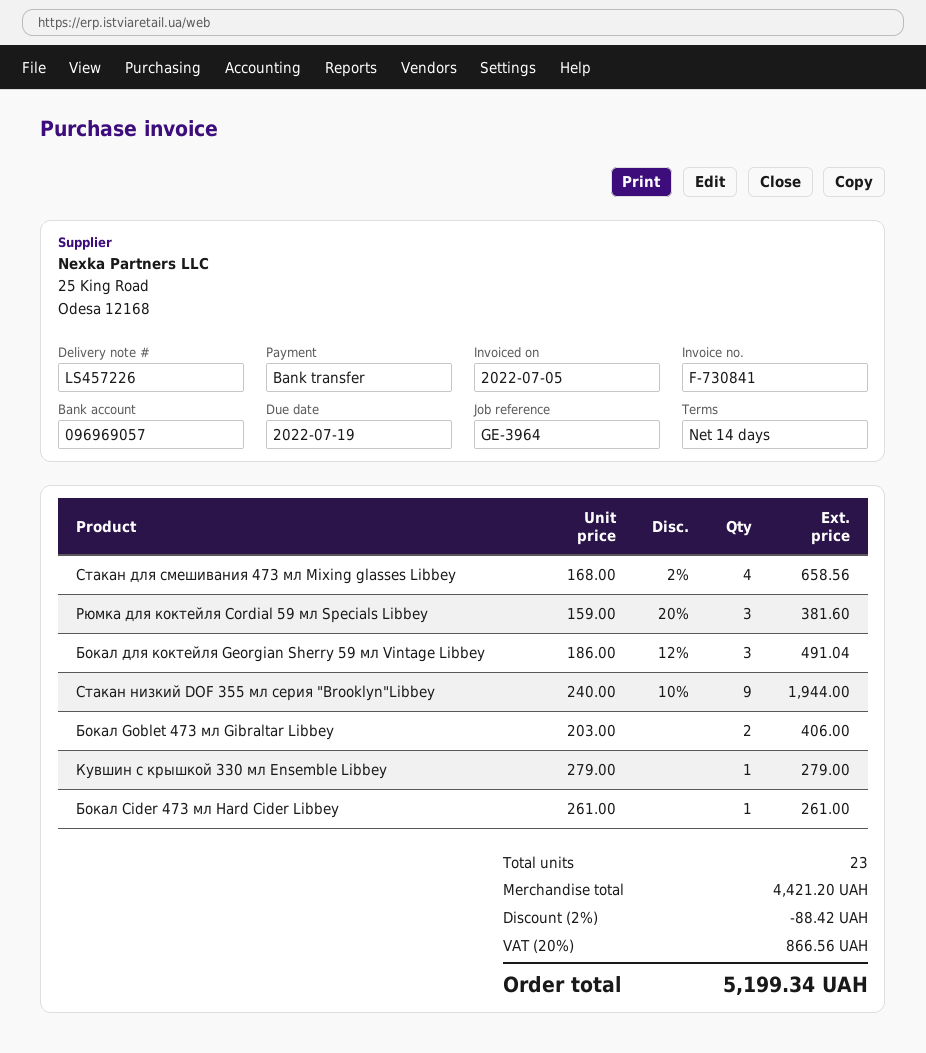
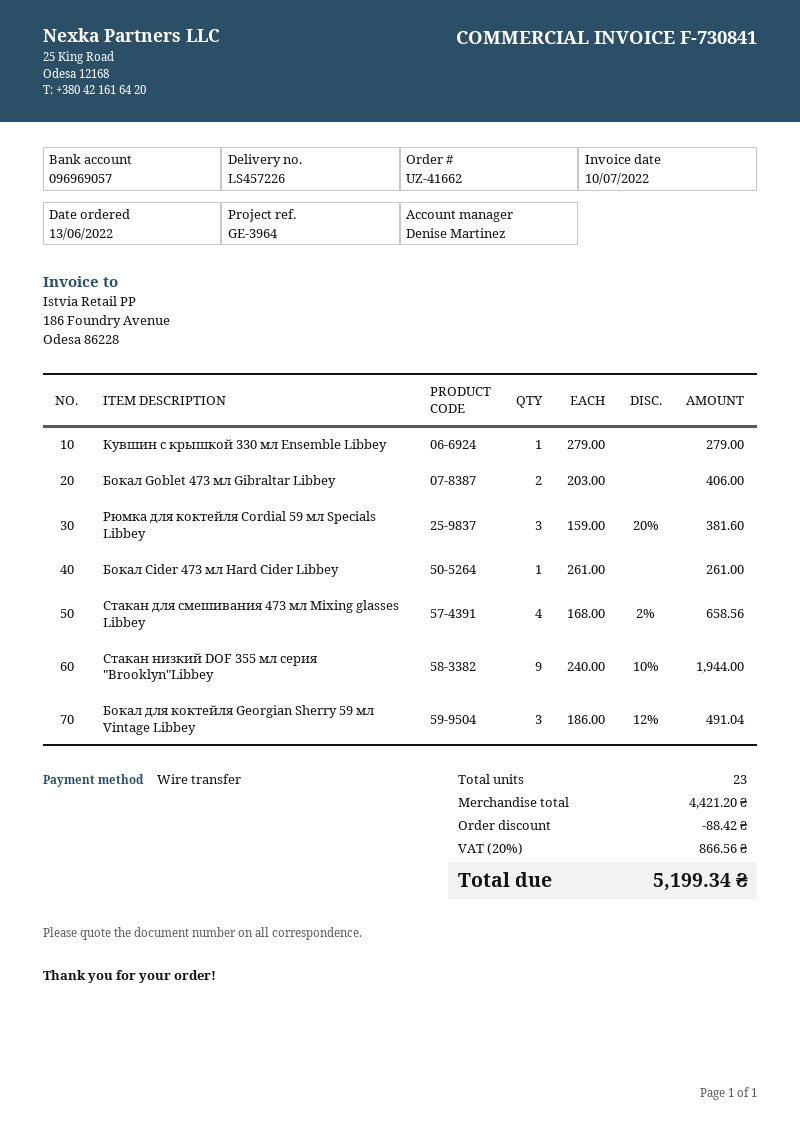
invoice date: 2022-07-05 -> 2022-07-10

